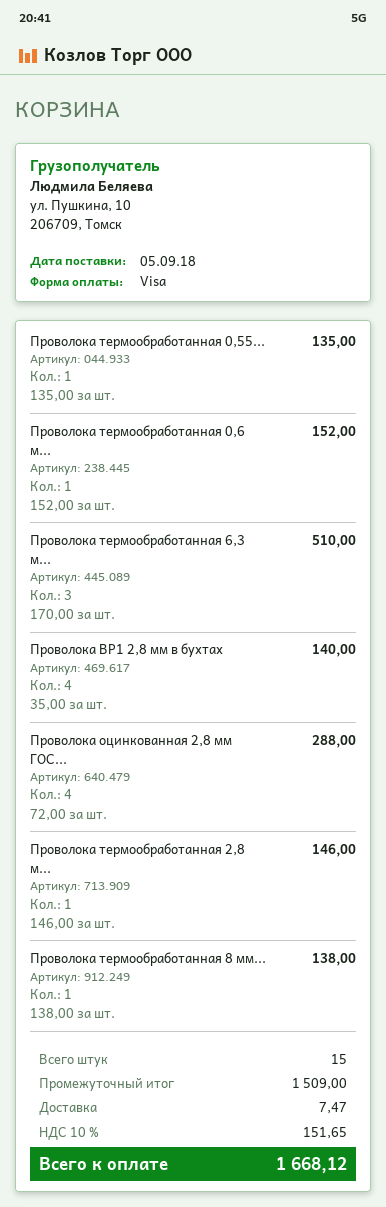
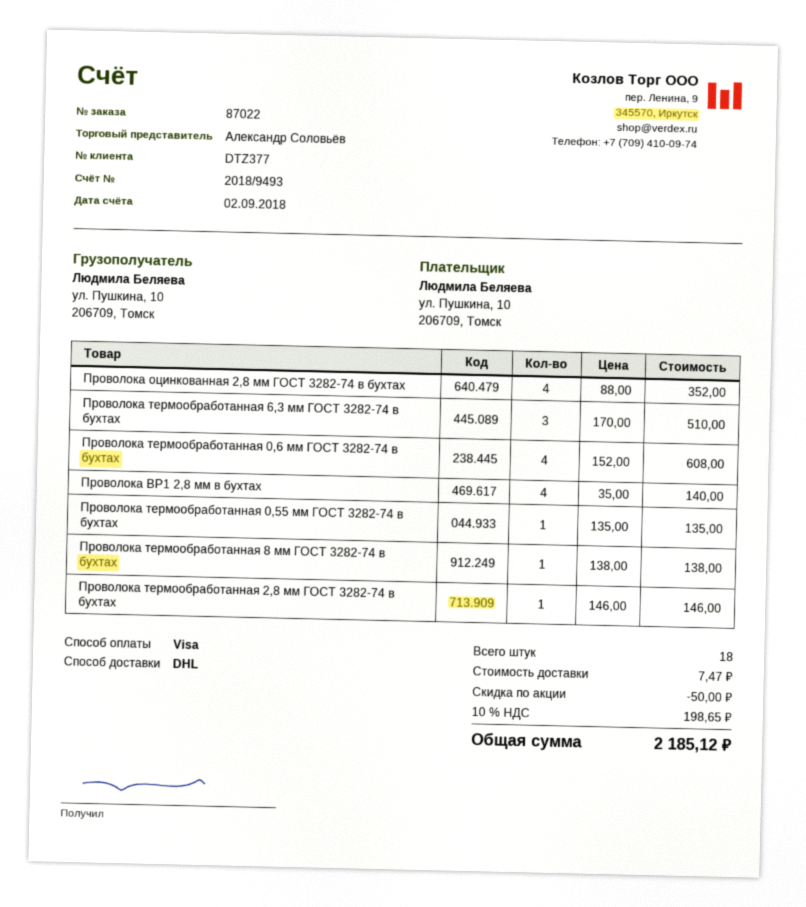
Проволока термообработанная 0,6 м...: 1 x 152.00 = 152.00 -> 4 x 152.00 = 608.00
Проволока оцинкованная 2,8 мм ГОС...: 4 x 72.00 = 288.00 -> 4 x 88.00 = 352.00
total quantity: 15 -> 18
discount: none -> 50.00
tax: 10% = 151.65 -> 10% = 198.65
total: 1668.12 -> 2185.12

